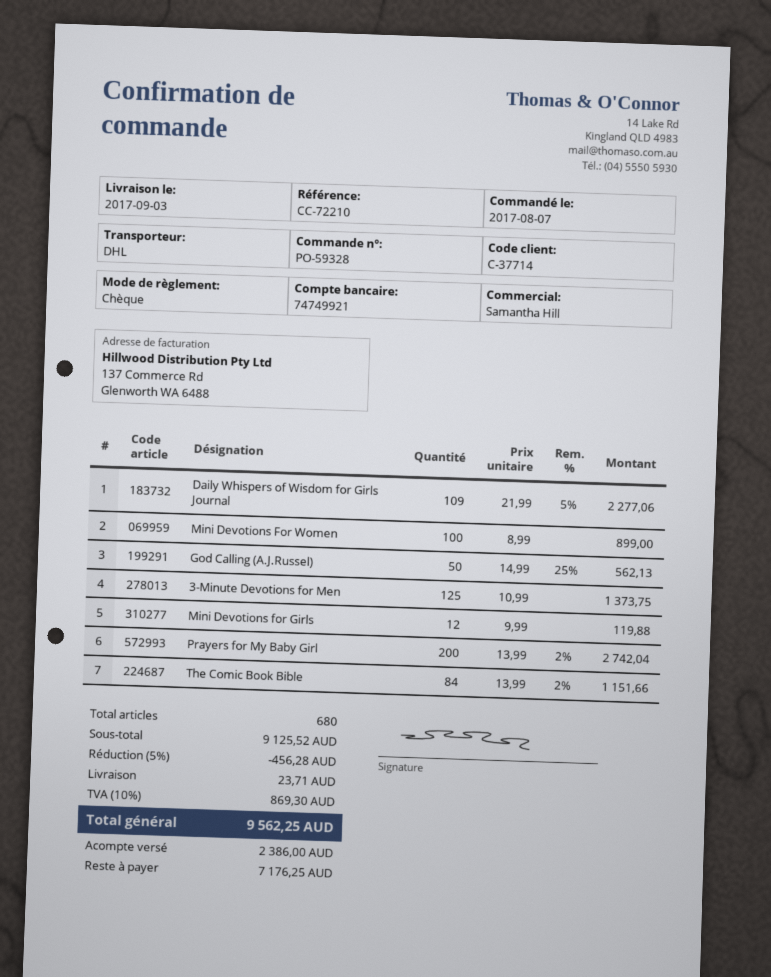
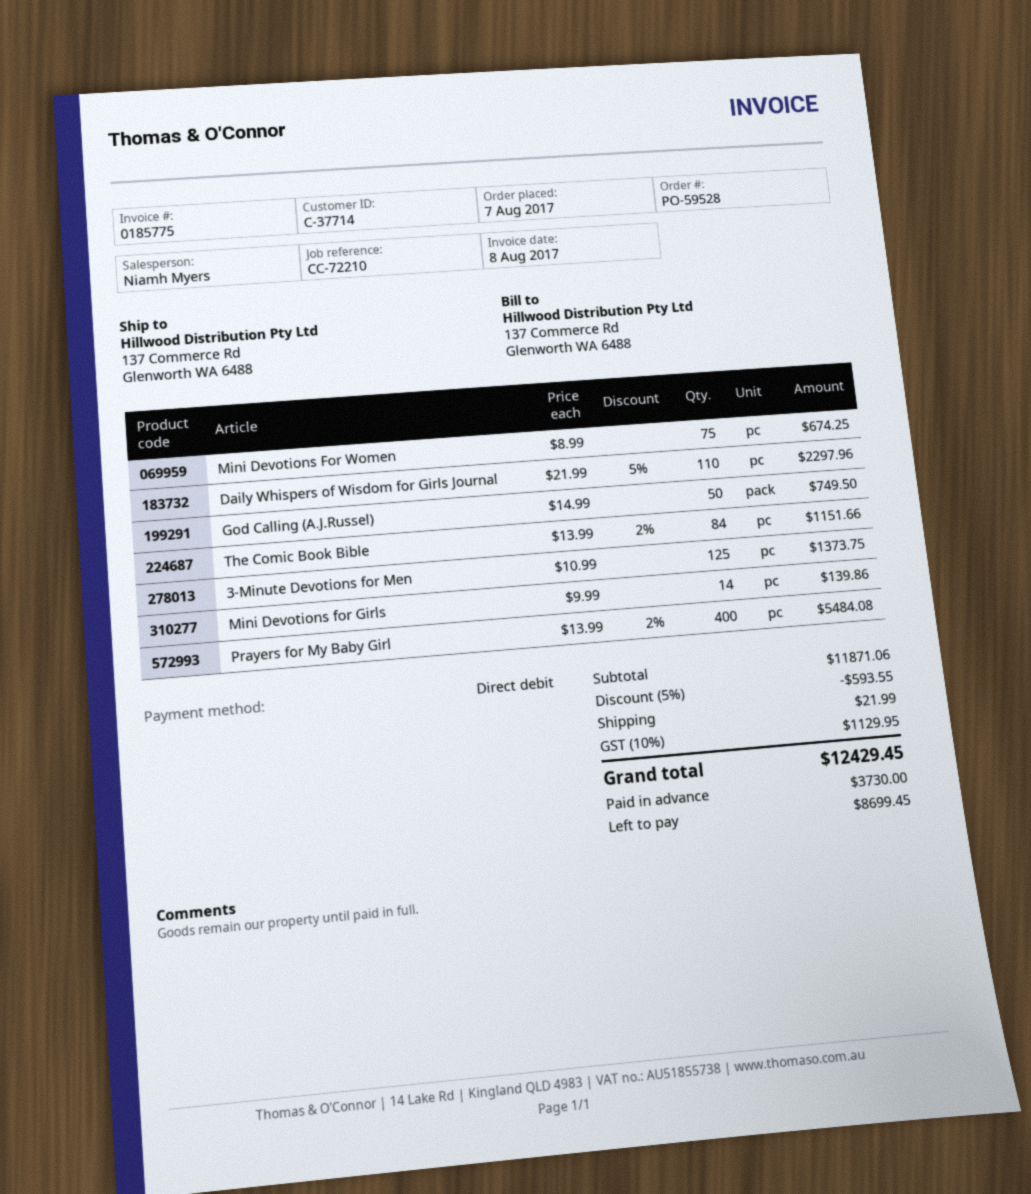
order number: PO-59328 -> PO-59528
sales rep: Samantha Hill -> Niamh Myers
payment method: cheque -> direct debit
Daily Whispers of Wisdom for Girls Journal: 109 x 21.99 - 5% = 2277.06 -> 110 x 21.99 - 5% = 2297.96
Mini Devotions For Women: 100 x 8.99 = 899.00 -> 75 x 8.99 = 674.25
God Calling (A.J.Russel): 50 x 14.99 - 25% = 562.13 -> 50 x 14.99 = 749.50
Mini Devotions for Girls: 12 x 9.99 = 119.88 -> 14 x 9.99 = 139.86
Prayers for My Baby Girl: 200 x 13.99 - 2% = 2742.04 -> 400 x 13.99 - 2% = 5484.08
subtotal: 9125.52 -> 11871.06
discount: 5% = 456.28 -> 5% = 593.55
shipping: 23.71 -> 21.99
tax: 10% = 869.30 -> 10% = 1129.95
total: 9562.25 -> 12429.45
deposit: 2386.00 -> 3730.00
balance: 7176.25 -> 8699.45

